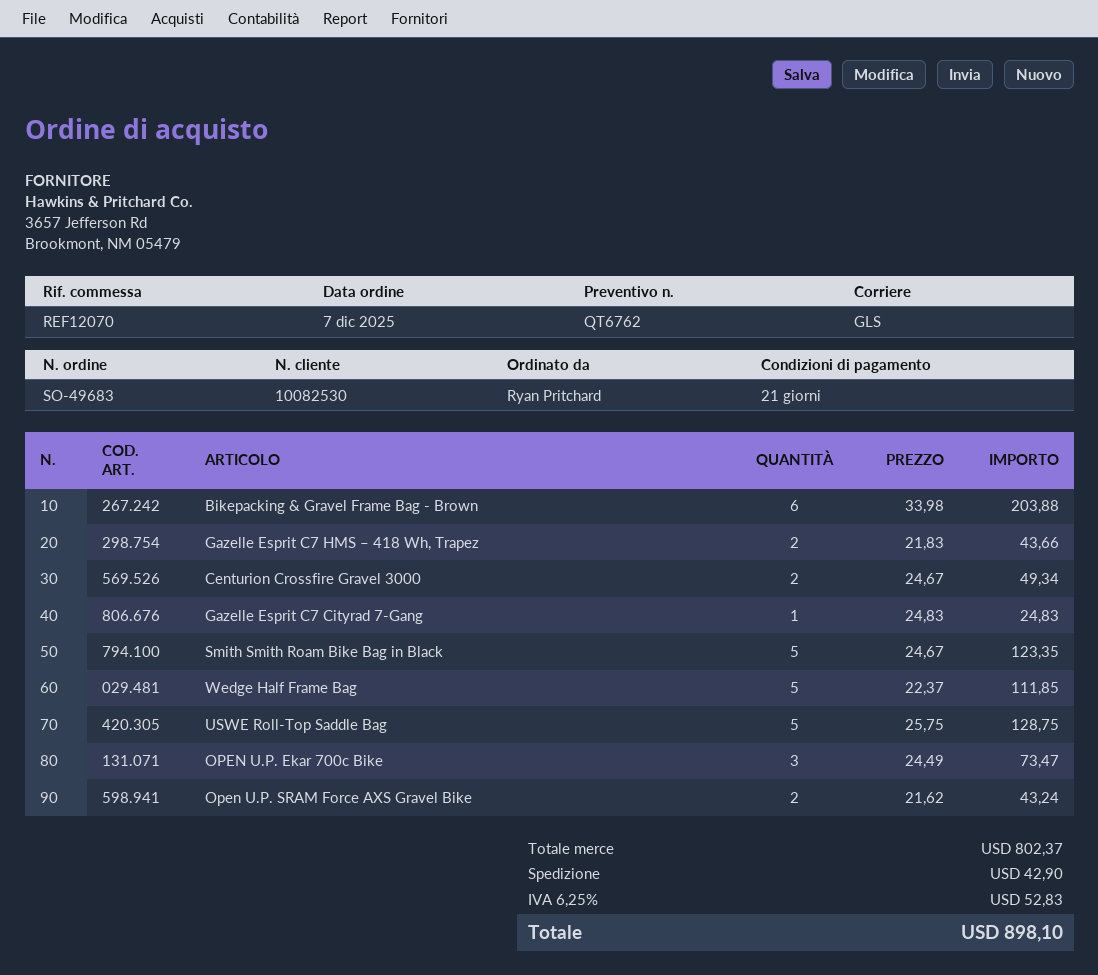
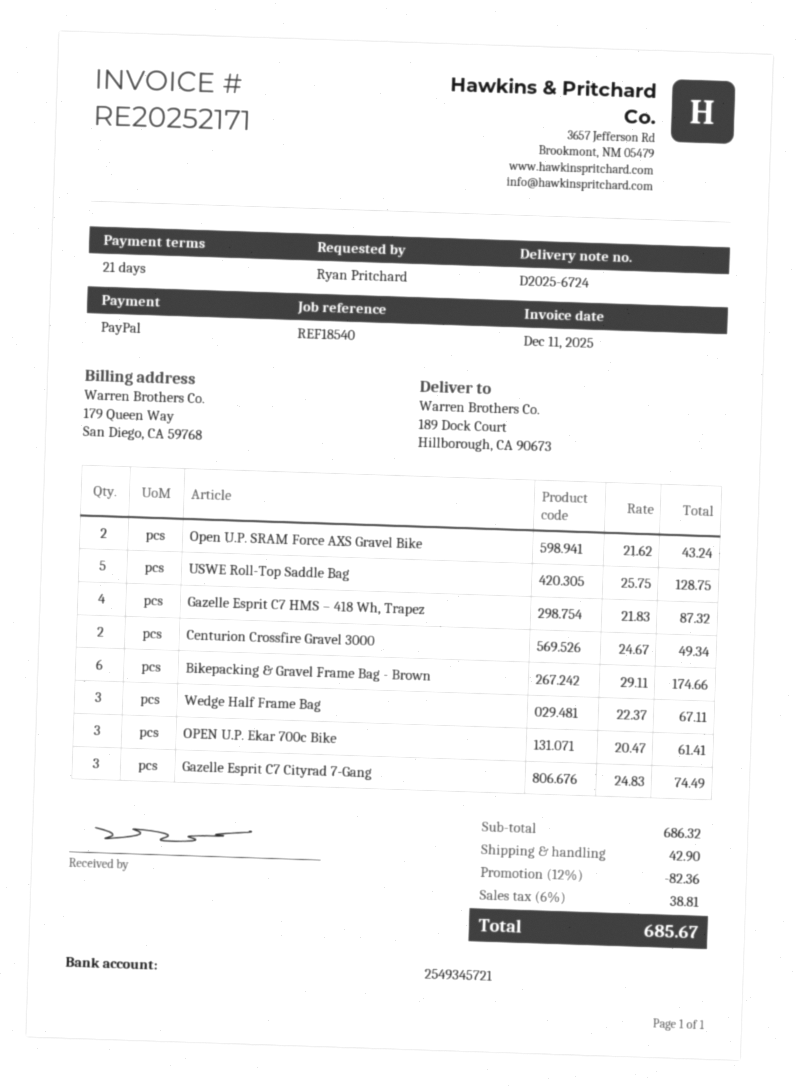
reference: REF12070 -> REF18540
Bikepacking & Gravel Frame Bag - Brown: 6 x 33.98 = 203.88 -> 6 x 29.11 = 174.66
Gazelle Esprit C7 HMS – 418 Wh, Trapez: 2 x 21.83 = 43.66 -> 4 x 21.83 = 87.32
Gazelle Esprit C7 Cityrad 7-Gang: 1 x 24.83 = 24.83 -> 3 x 24.83 = 74.49
Smith Smith Roam Bike Bag in Black: 5 x 24.67 = 123.35 -> none
Wedge Half Frame Bag: 5 x 22.37 = 111.85 -> 3 x 22.37 = 67.11
OPEN U.P. Ekar 700c Bike: 3 x 24.49 = 73.47 -> 3 x 20.47 = 61.41
subtotal: 802.37 -> 686.32
discount: none -> 12% = 82.36
tax: 6.25% = 52.83 -> 6% = 38.81
total: 898.10 -> 685.67

